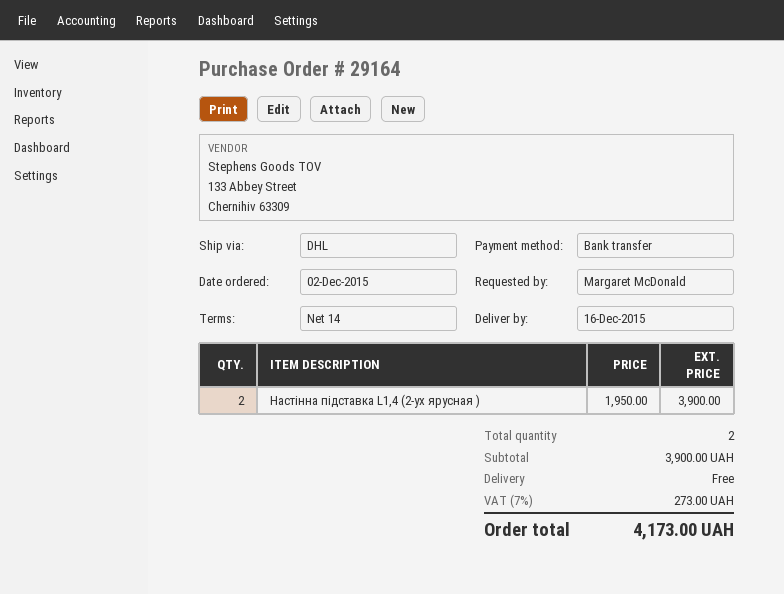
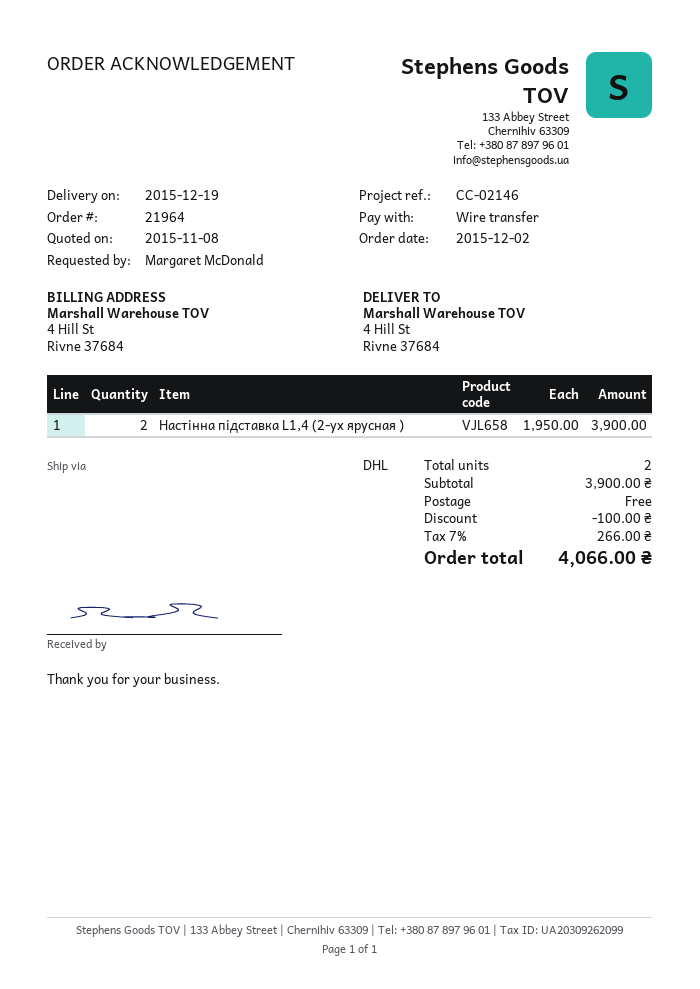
order number: 29164 -> 21964
delivery date: 2015-12-16 -> 2015-12-19
discount: none -> 100.00
tax: 7% = 273.00 -> 7% = 266.00
total: 4173.00 -> 4066.00

